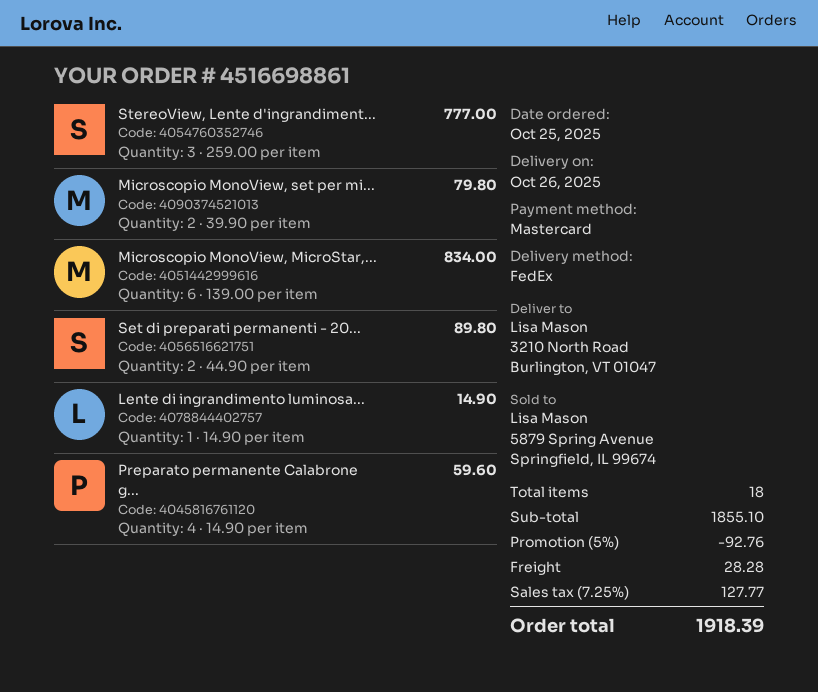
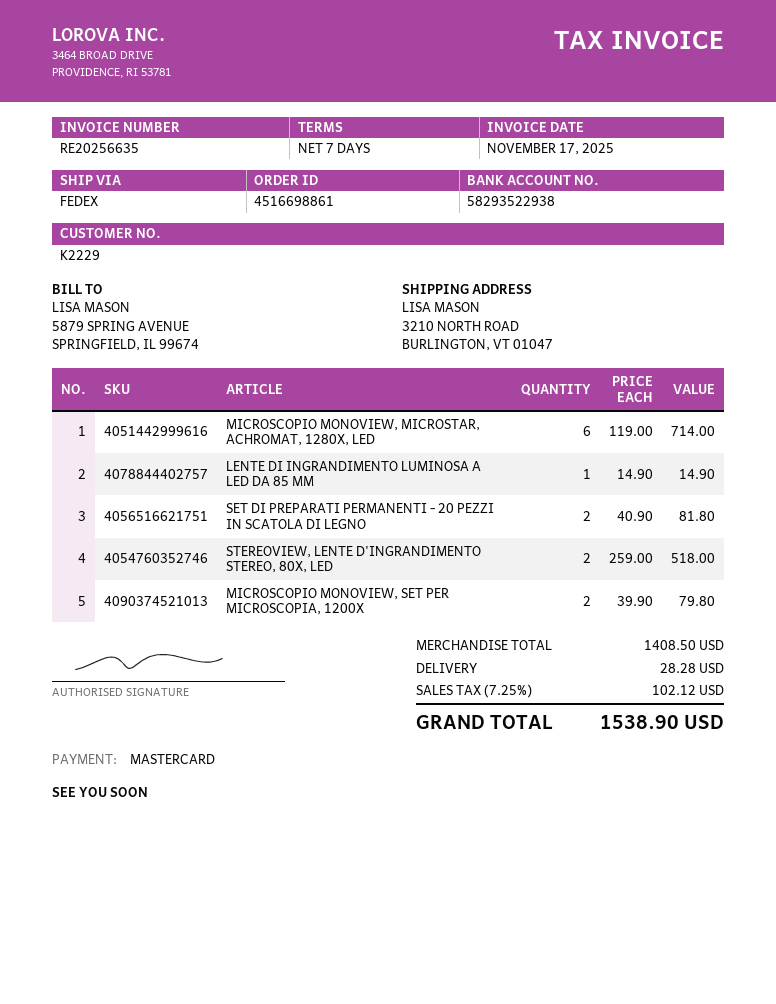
StereoView, Lente d'ingrandiment...: 3 x 259.00 = 777.00 -> 2 x 259.00 = 518.00
Microscopio MonoView, MicroStar,...: 6 x 139.00 = 834.00 -> 6 x 119.00 = 714.00
Set di preparati permanenti - 20...: 2 x 44.90 = 89.80 -> 2 x 40.90 = 81.80
Preparato permanente Calabrone g...: 4 x 14.90 = 59.60 -> none
subtotal: 1855.10 -> 1408.50
discount: 5% = 92.76 -> none
tax: 7.25% = 127.77 -> 7.25% = 102.12
total: 1918.39 -> 1538.90

